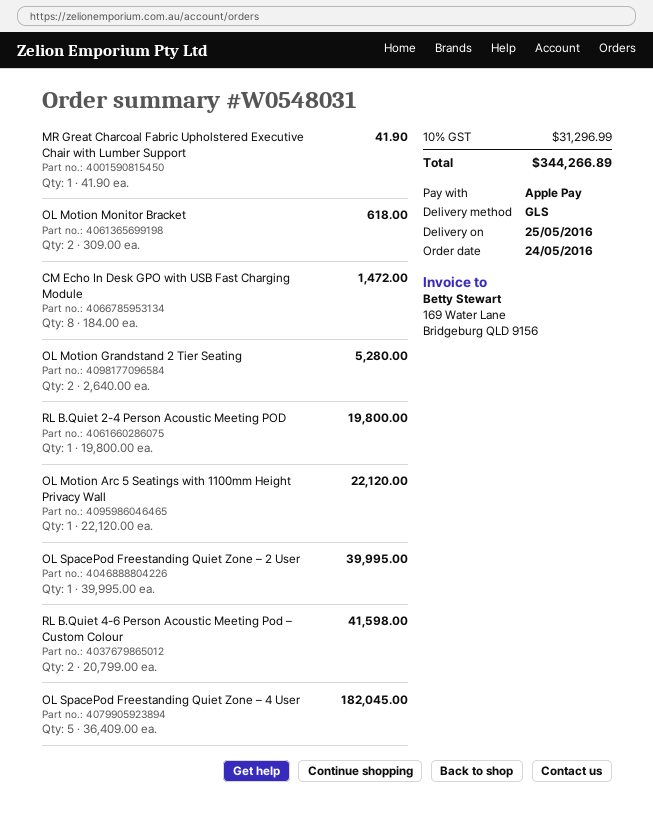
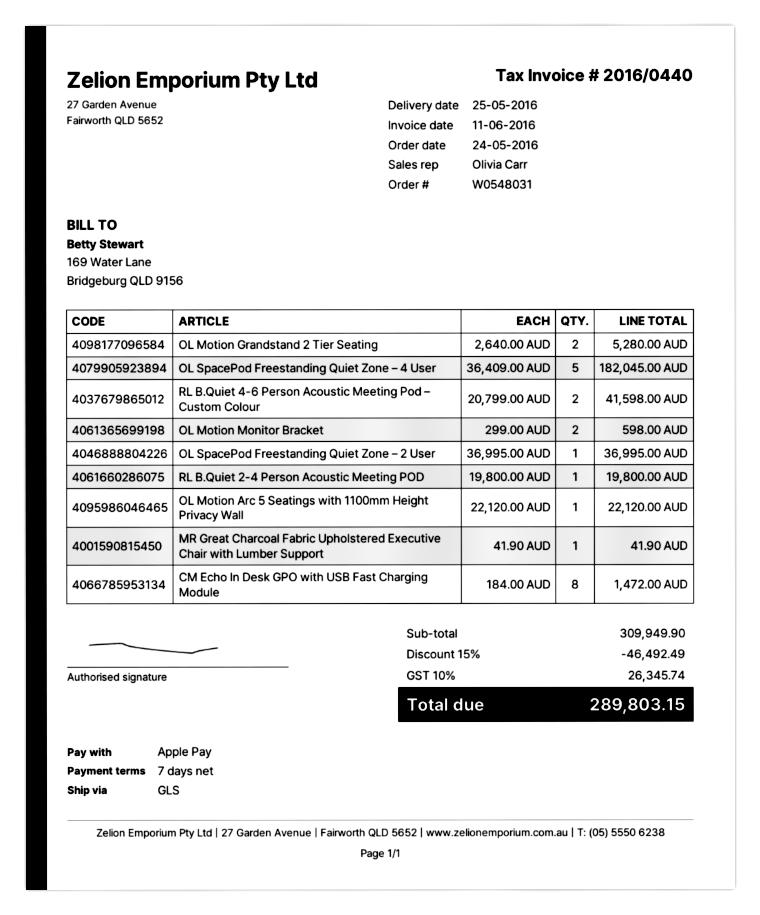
OL Motion Monitor Bracket: 2 x 309.00 = 618.00 -> 2 x 299.00 = 598.00
OL SpacePod Freestanding Quiet Zone – 2 User: 1 x 39995.00 = 39995.00 -> 1 x 36995.00 = 36995.00
discount: none -> 15% = 46492.49
tax: 10% = 31296.99 -> 10% = 26345.74
total: 344266.89 -> 289803.15

